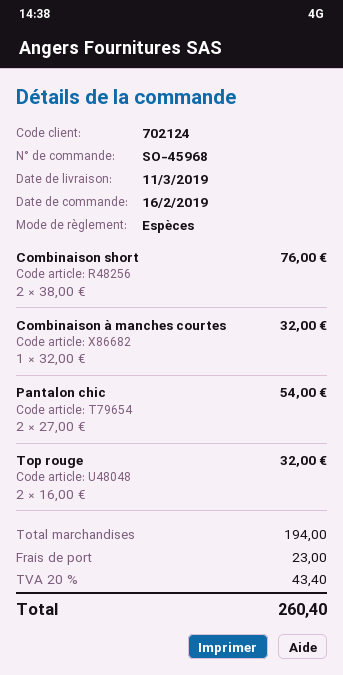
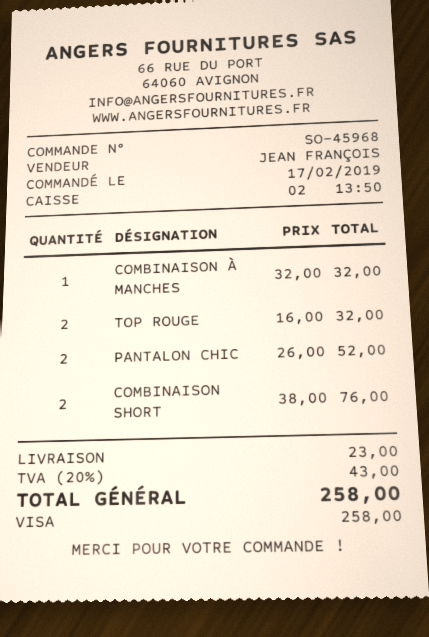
order date: 2019-02-16 -> 2019-02-17
payment method: cash -> Visa
Pantalon chic: 2 x 27.00 = 54.00 -> 2 x 26.00 = 52.00
tax: 20% = 43.40 -> 20% = 43.00
total: 260.40 -> 258.00

